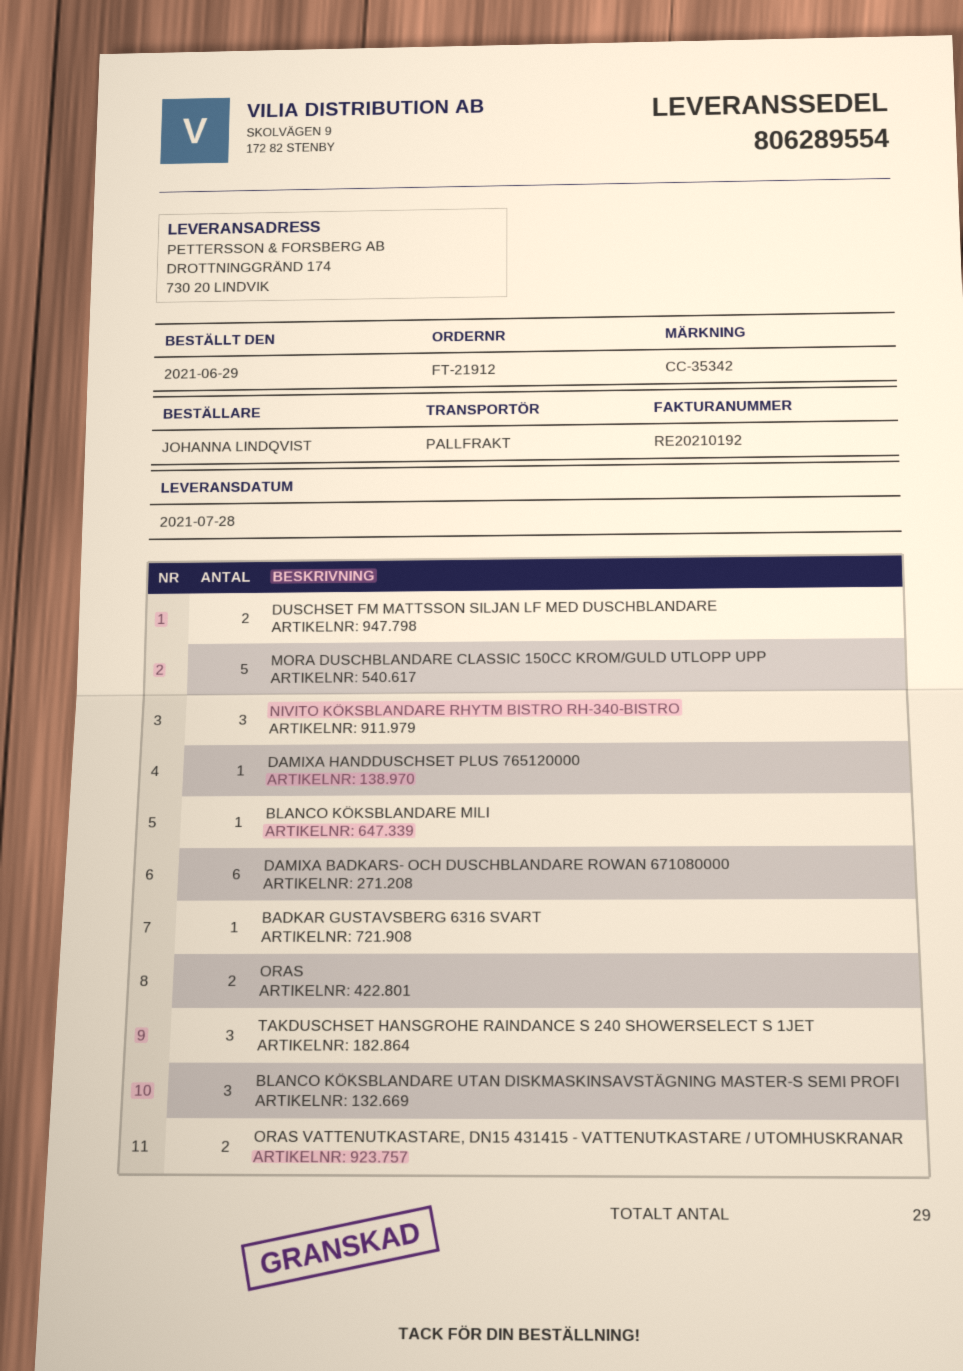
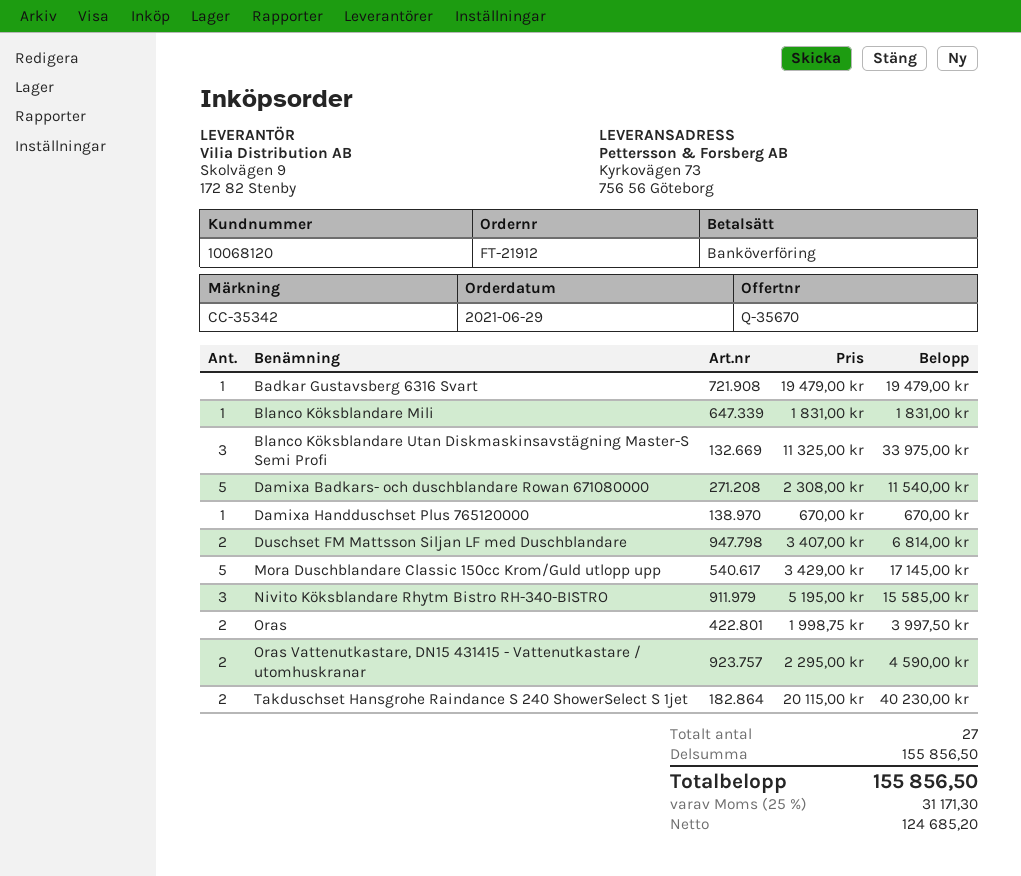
ship to: DROTTNINGGRÄND 174, 730 20 LINDVIK -> Kyrkovägen 73, 756 56 Göteborg
DAMIXA BADKARS- OCH DUSCHBLANDARE ROWAN 671080000: 6 -> 5
TAKDUSCHSET HANSGROHE RAINDANCE S 240 SHOWERSELECT S 1JET: 3 -> 2
total quantity: 29 -> 27

